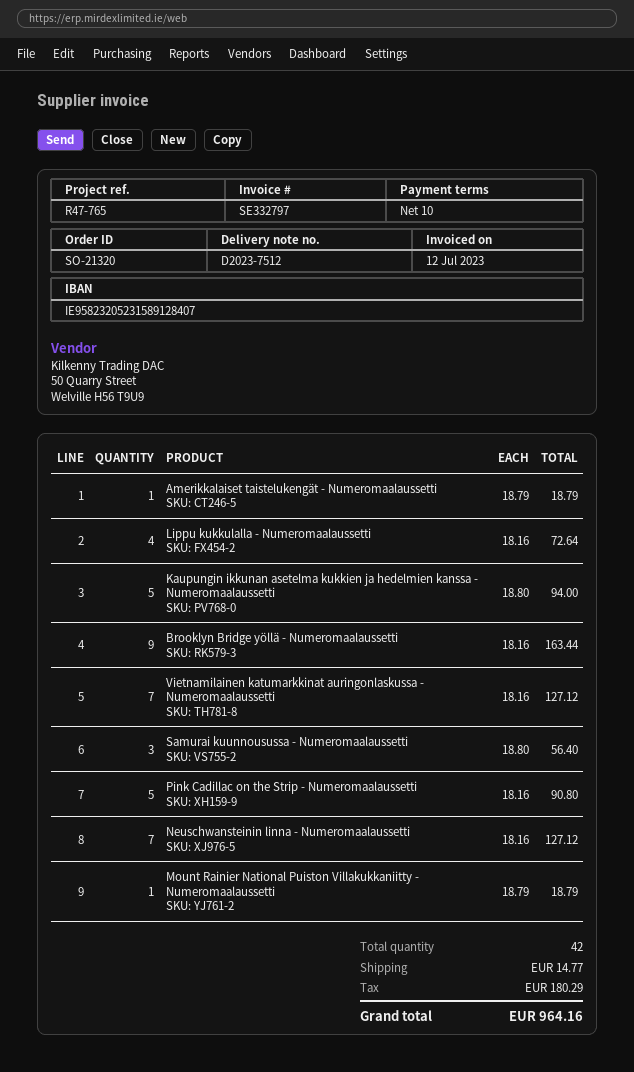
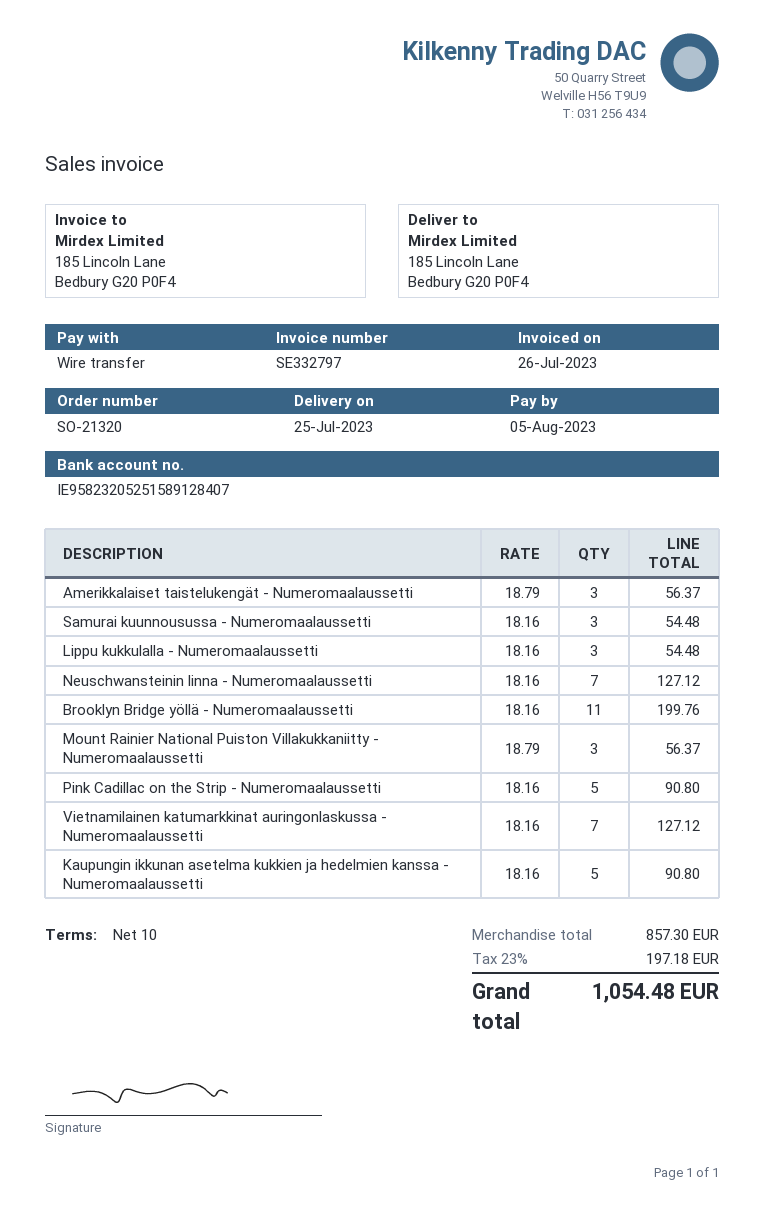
invoice date: 2023-07-12 -> 2023-07-26
bank account: IE95823205231589128407 -> IE95823205251589128407
Amerikkalaiset taistelukengät - Numeromaalaussetti: 1 x 18.79 = 18.79 -> 3 x 18.79 = 56.37
Lippu kukkulalla - Numeromaalaussetti: 4 x 18.16 = 72.64 -> 3 x 18.16 = 54.48
Kaupungin ikkunan asetelma kukkien ja hedelmien kanssa - Numeromaalaussetti: 5 x 18.80 = 94.00 -> 5 x 18.16 = 90.80
Brooklyn Bridge yöllä - Numeromaalaussetti: 9 x 18.16 = 163.44 -> 11 x 18.16 = 199.76
Samurai kuunnousussa - Numeromaalaussetti: 3 x 18.80 = 56.40 -> 3 x 18.16 = 54.48
Mount Rainier National Puiston Villakukkaniitty - Numeromaalaussetti: 1 x 18.79 = 18.79 -> 3 x 18.79 = 56.37
shipping: 14.77 -> none
tax: 180.29 -> 197.18
total: 964.16 -> 1054.48

